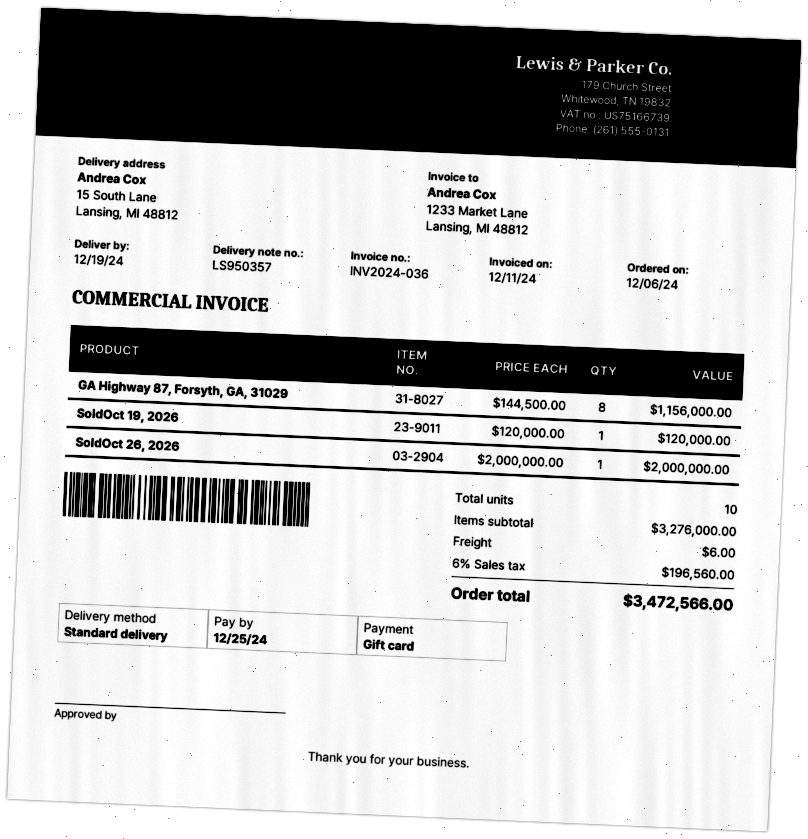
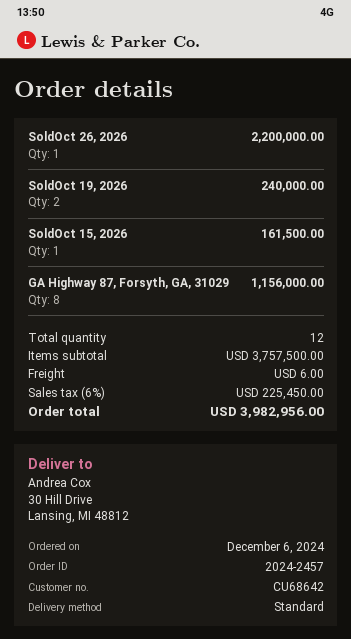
ship to: 15 South Lane, Lansing, MI 48812 -> 30 Hill Drive, Lansing, MI 48812
SoldOct 19, 2026: 1 for 120000.00 -> 2 for 240000.00
SoldOct 26, 2026: 1 for 2000000.00 -> 1 for 2200000.00
SoldOct 15, 2026: none -> 1 for 161500.00
total quantity: 10 -> 12
subtotal: 3276000.00 -> 3757500.00
tax: 6% = 196560.00 -> 6% = 225450.00
total: 3472566.00 -> 3982956.00

